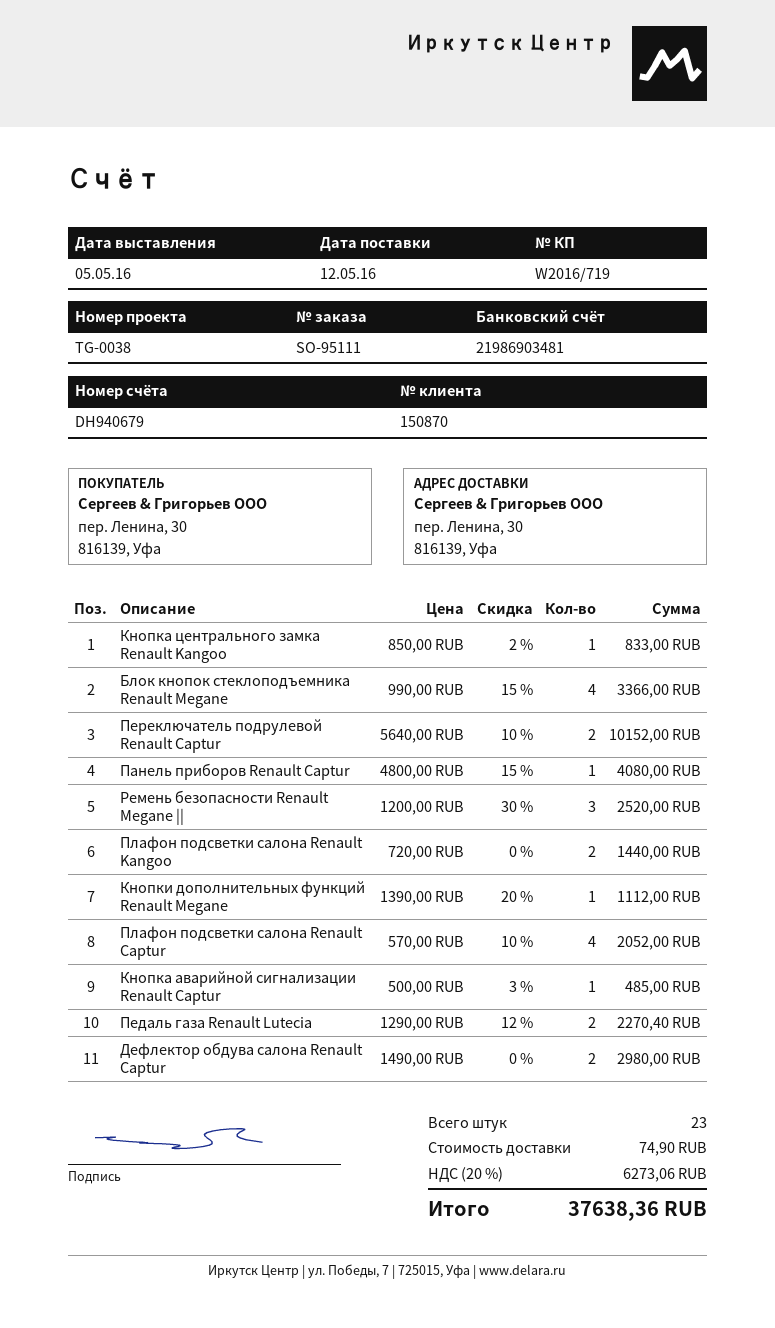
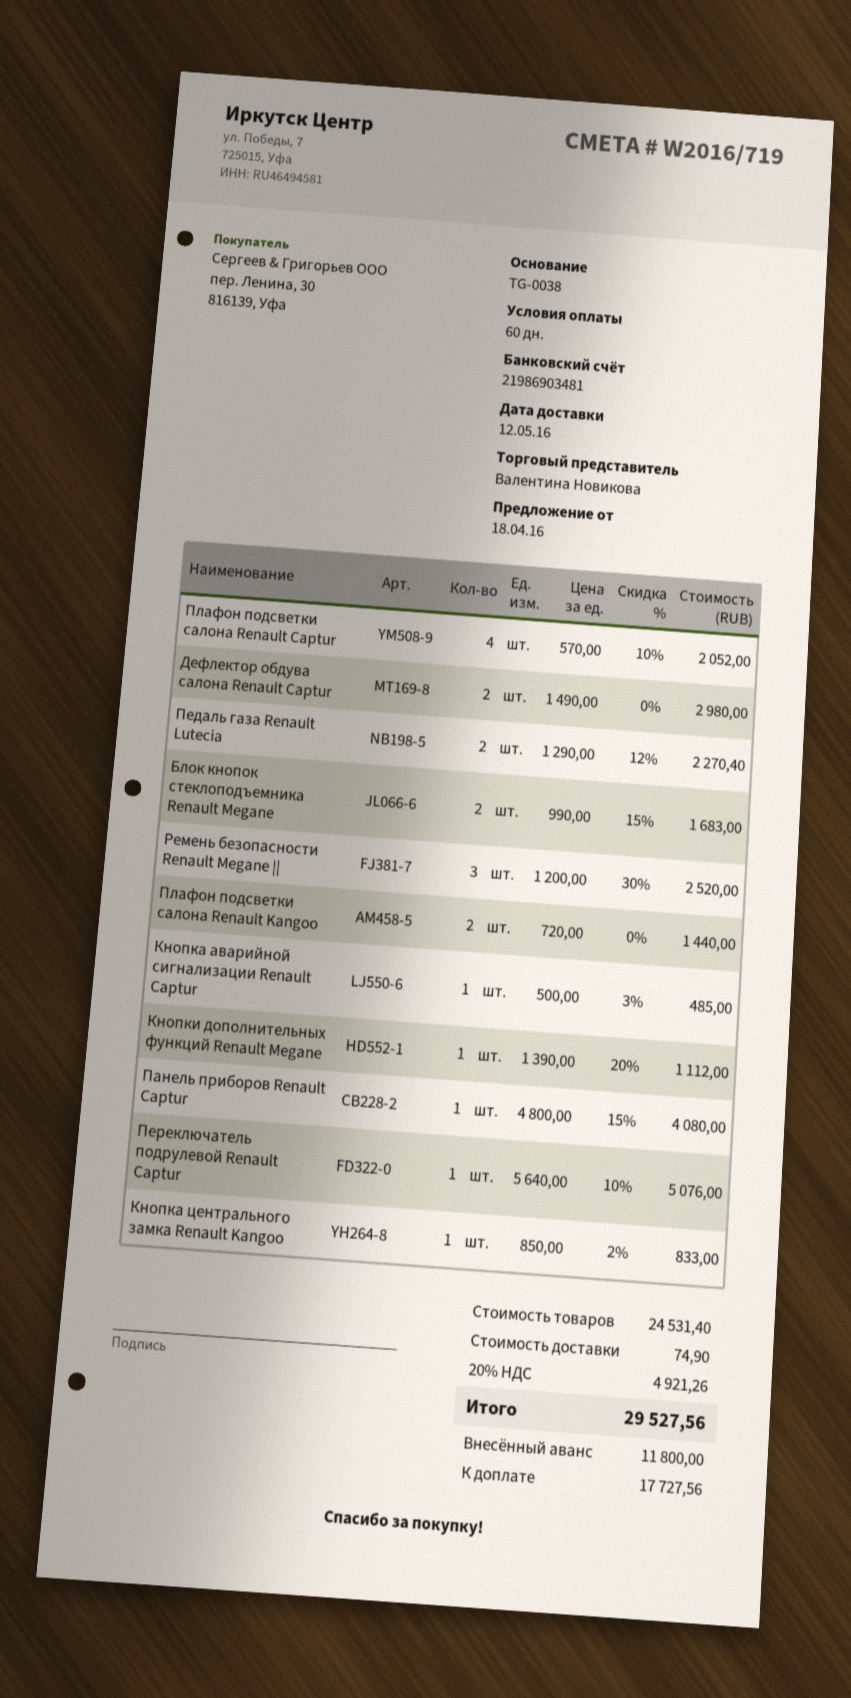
Блок кнопок стеклоподъемника Renault Megane: 4 x 990.00 - 15% = 3366.00 -> 2 x 990.00 - 15% = 1683.00
Переключатель подрулевой Renault Captur: 2 x 5640.00 - 10% = 10152.00 -> 1 x 5640.00 - 10% = 5076.00
tax: 20% = 6273.06 -> 20% = 4921.26
total: 37638.36 -> 29527.56

